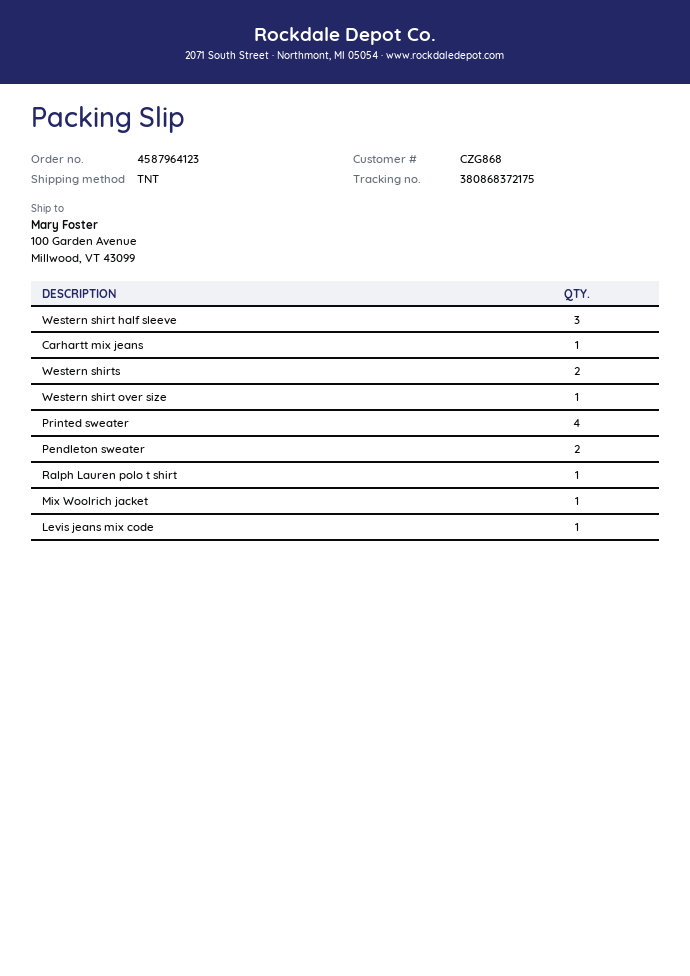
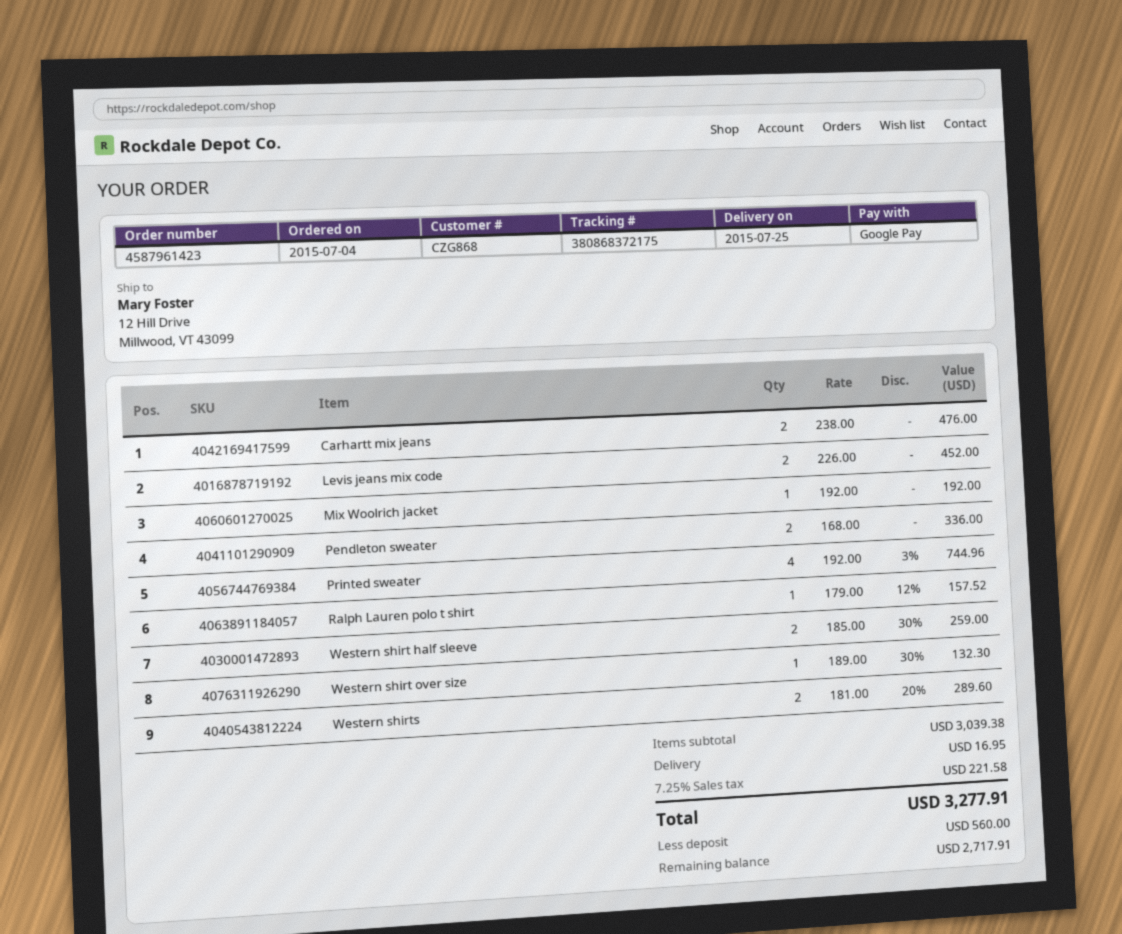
order number: 4587964123 -> 4587961423
ship to: 100 Garden Avenue, Millwood, VT 43099 -> 12 Hill Drive, Millwood, VT 43099
Western shirt half sleeve: 3 -> 2
Carhartt mix jeans: 1 -> 2
Levis jeans mix code: 1 -> 2

